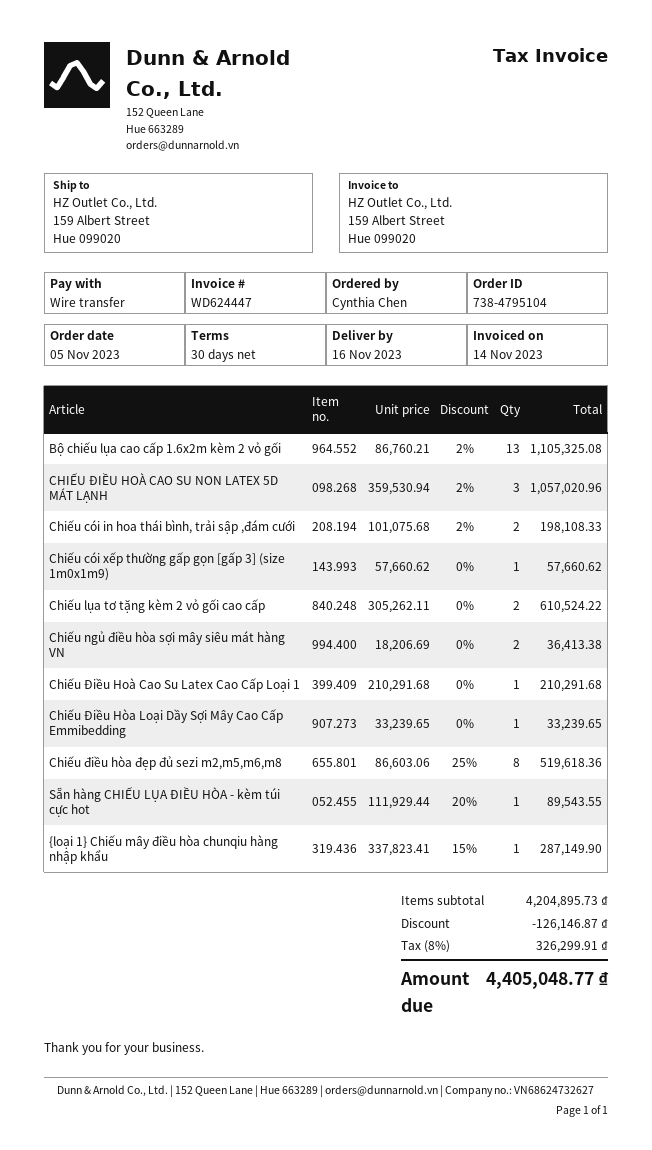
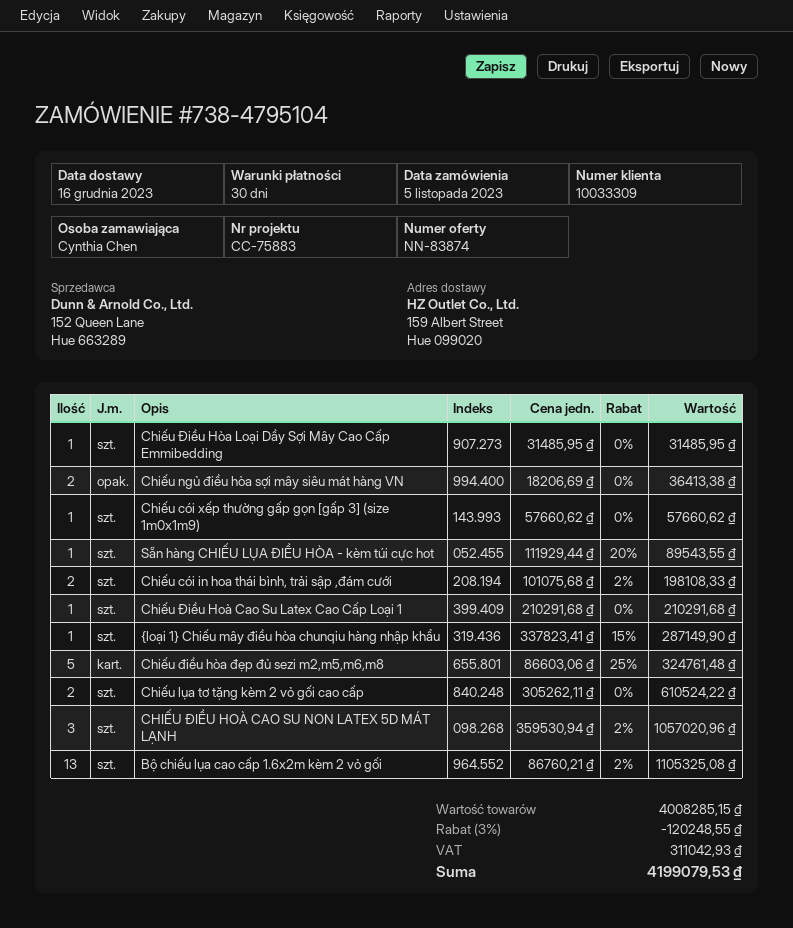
delivery date: 2023-11-16 -> 2023-12-16
Chiếu Điều Hòa Loại Dầy Sợi Mây Cao Cấp Emmibedding: 1 x 33239.65 = 33239.65 -> 1 x 31485.95 = 31485.95
Chiếu điều hòa đẹp đủ sezi m2,m5,m6,m8: 8 x 86603.06 - 25% = 519618.36 -> 5 x 86603.06 - 25% = 324761.48
subtotal: 4204895.73 -> 4008285.15
discount: 126146.87 -> 120248.55
tax: 326299.91 -> 311042.93
total: 4405048.77 -> 4199079.53

